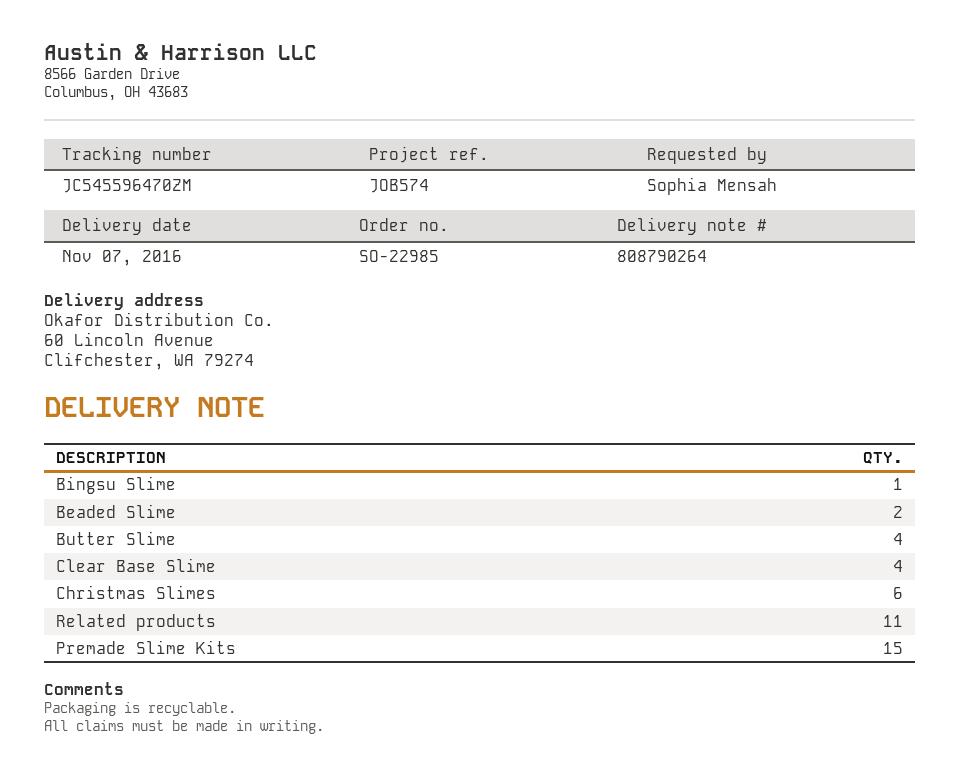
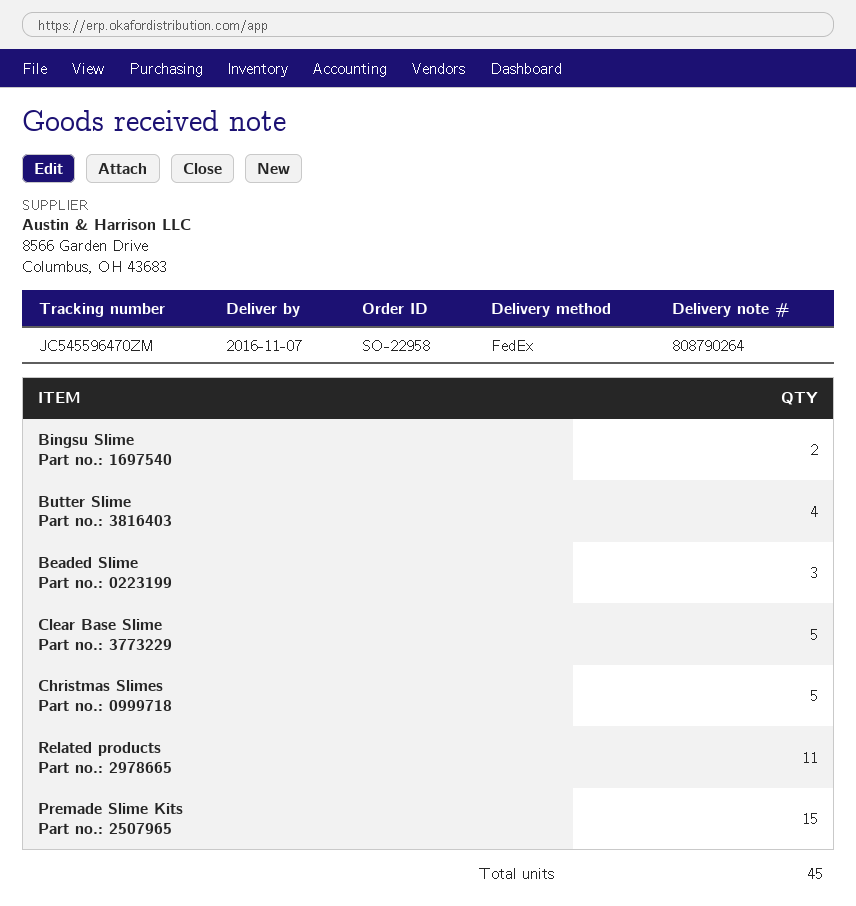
order number: SO-22985 -> SO-22958
Bingsu Slime: 1 -> 2
Beaded Slime: 2 -> 3
Clear Base Slime: 4 -> 5
Christmas Slimes: 6 -> 5

